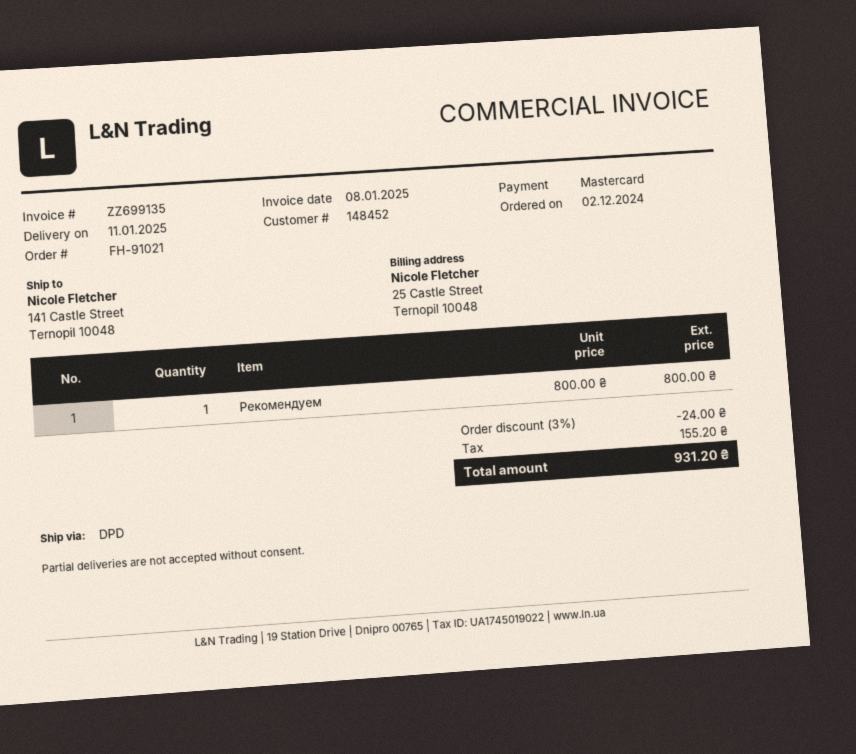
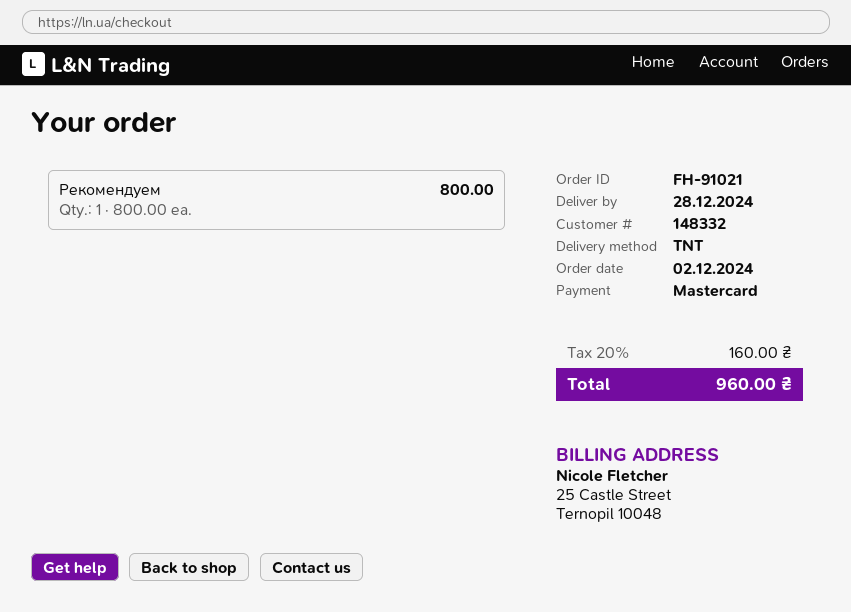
delivery date: 2025-01-11 -> 2024-12-28
customer number: 148452 -> 148332
shipping method: DPD -> TNT
discount: 3% = 24.00 -> none
tax: 155.20 -> 160.00
total: 931.20 -> 960.00

